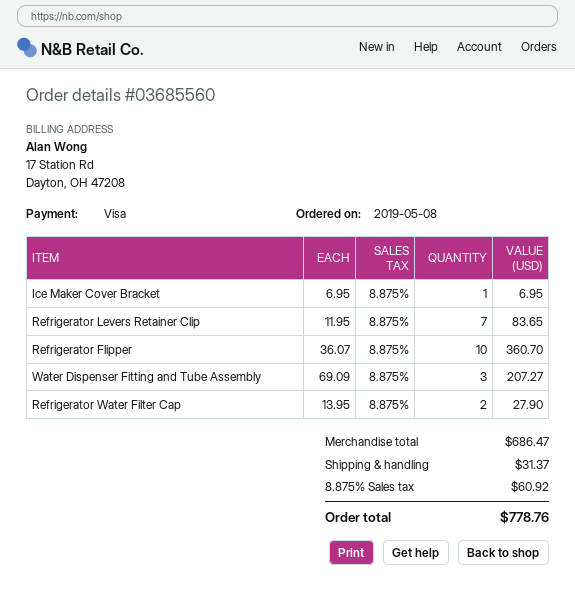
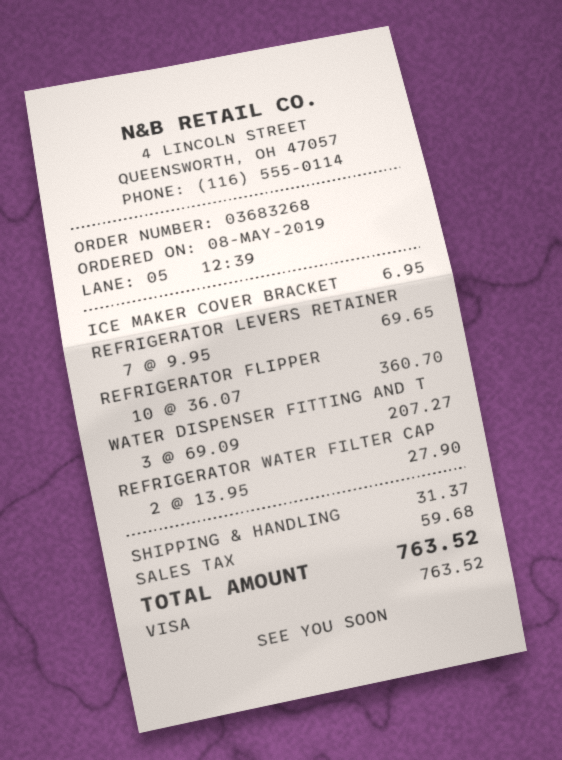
order number: 03685560 -> 03683268
Refrigerator Levers Retainer Clip: 7 x 11.95 = 83.65 -> 7 x 9.95 = 69.65
tax: 60.92 -> 59.68
total: 778.76 -> 763.52

